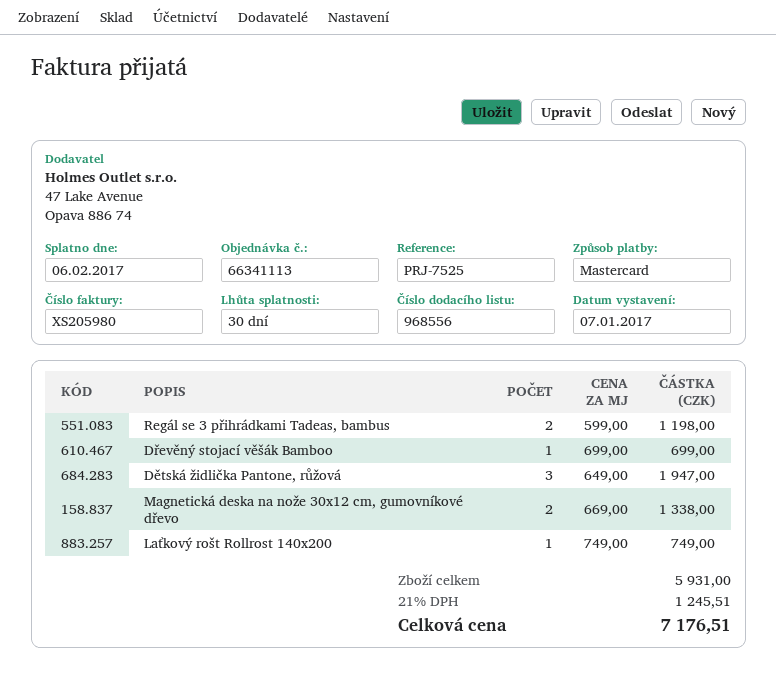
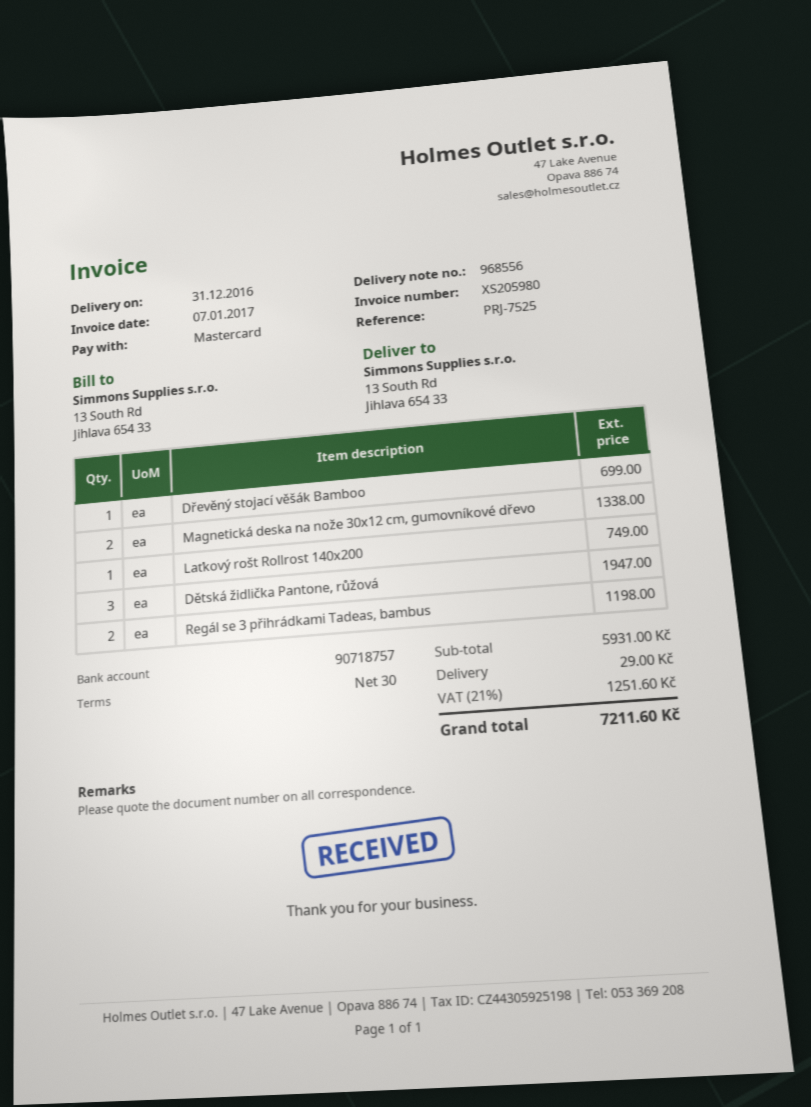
shipping: none -> 29.00
tax: 21% = 1245.51 -> 21% = 1251.60
total: 7176.51 -> 7211.60

